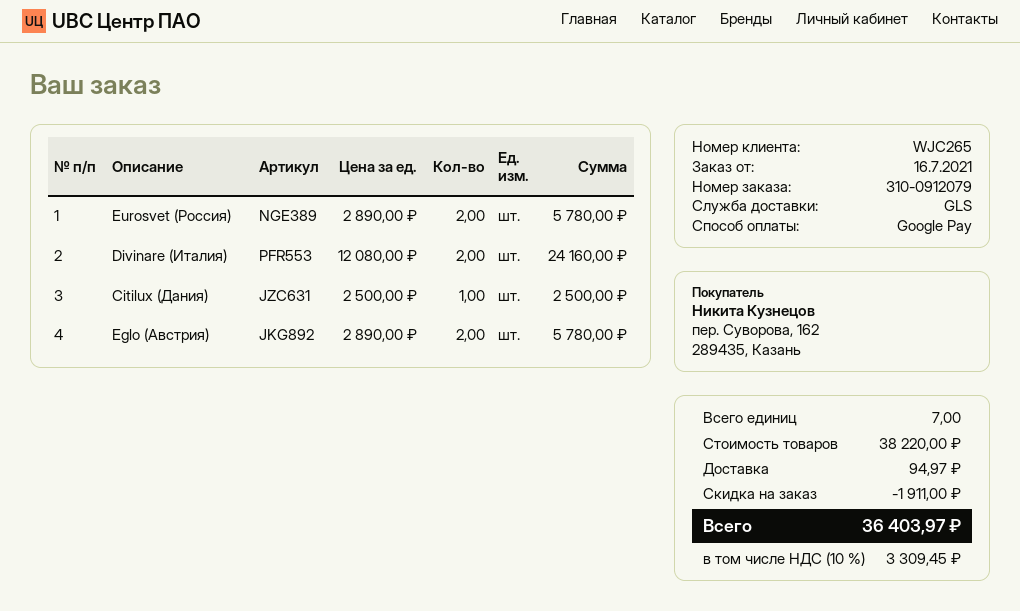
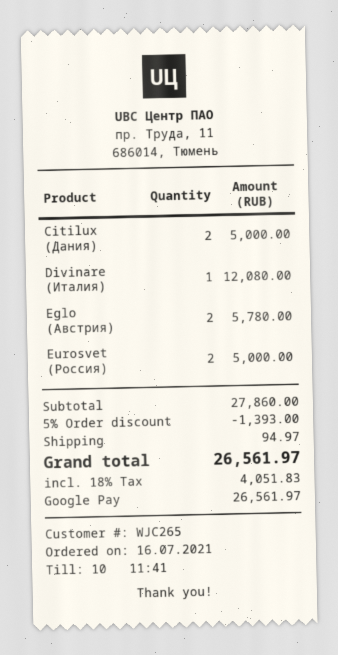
Eurosvet (Россия): 2 for 5780.00 -> 2 for 5000.00
Divinare (Италия): 2 for 24160.00 -> 1 for 12080.00
Citilux (Дания): 1 for 2500.00 -> 2 for 5000.00
subtotal: 38220.00 -> 27860.00
discount: 1911.00 -> 1393.00
tax: 10% = 3309.45 -> 18% = 4051.83
total: 36403.97 -> 26561.97

